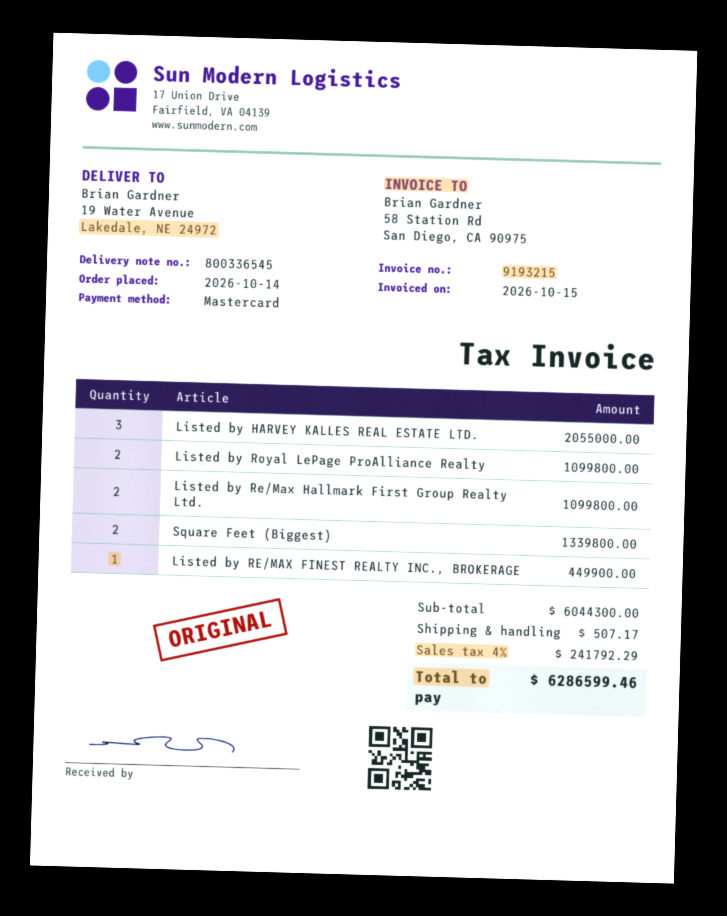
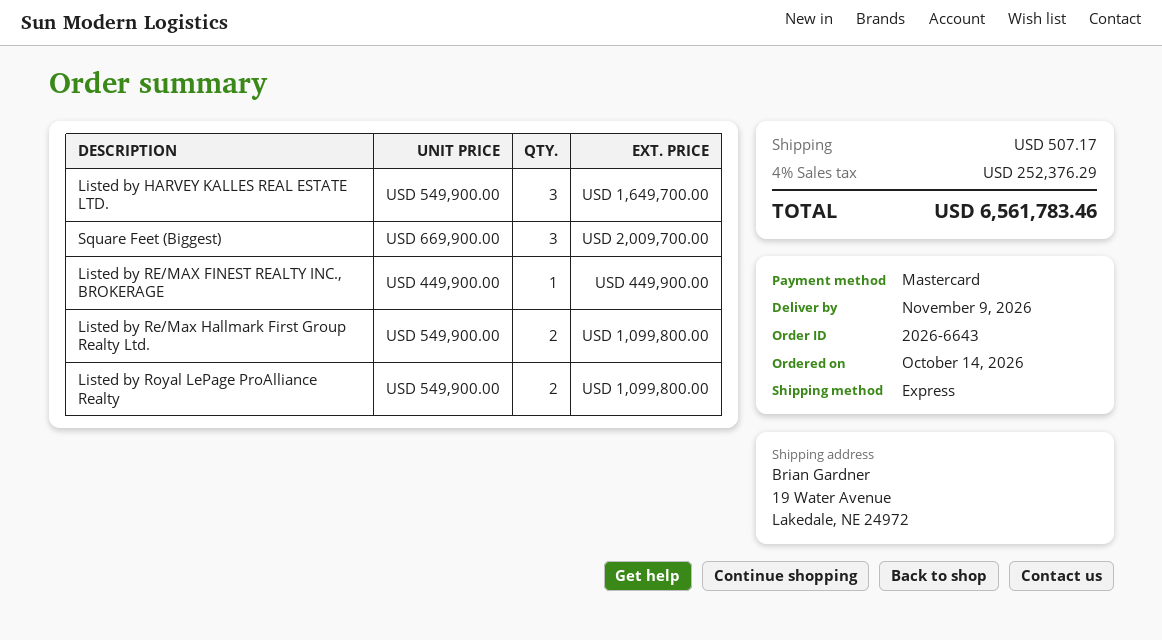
Listed by HARVEY KALLES REAL ESTATE LTD.: 3 for 2055000.00 -> 3 for 1649700.00
Square Feet (Biggest): 2 for 1339800.00 -> 3 for 2009700.00
tax: 4% = 241792.29 -> 4% = 252376.29
total: 6286599.46 -> 6561783.46

